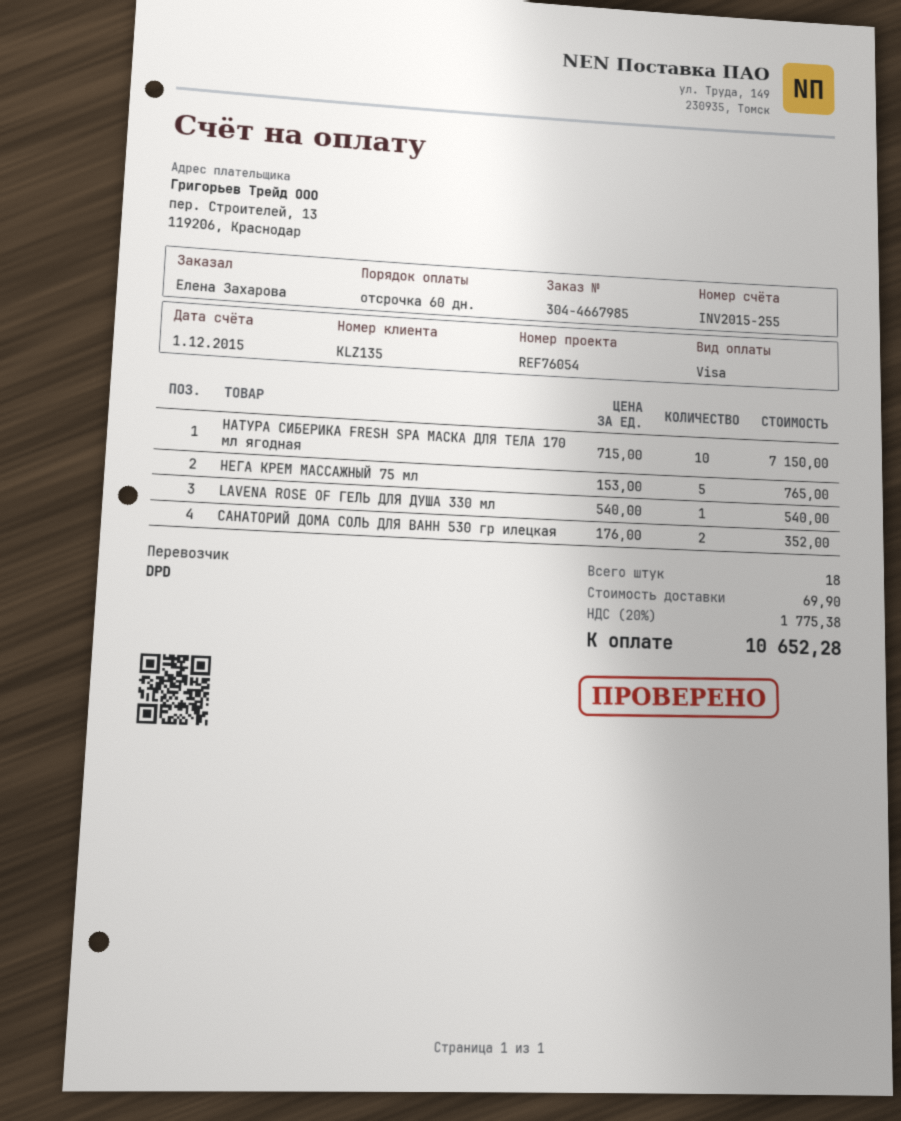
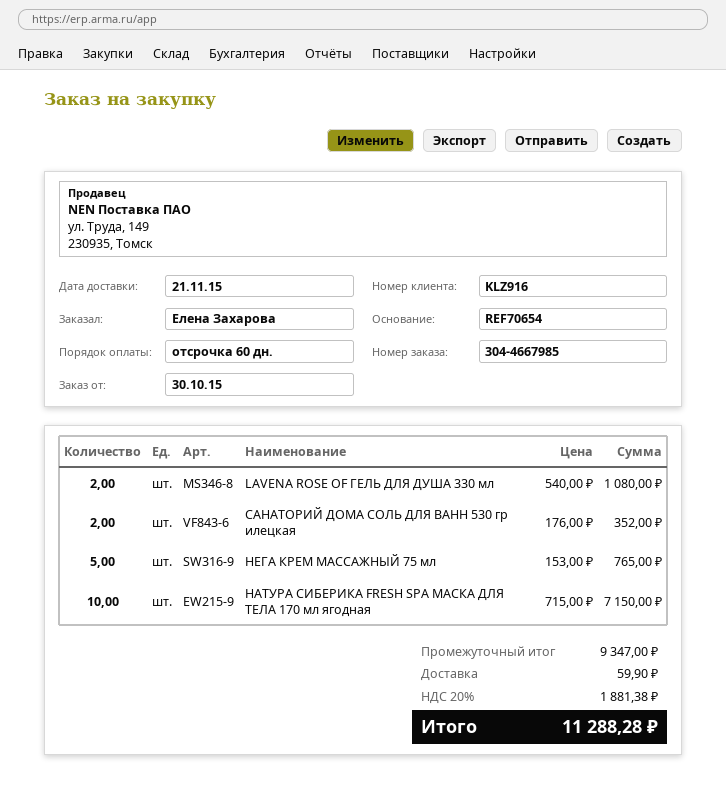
customer number: KLZ135 -> KLZ916
reference: REF76054 -> REF70654
LAVENA ROSE OF ГЕЛЬ ДЛЯ ДУША 330 мл: 1 x 540.00 = 540.00 -> 2 x 540.00 = 1080.00
shipping: 69.90 -> 59.90
tax: 20% = 1775.38 -> 20% = 1881.38
total: 10652.28 -> 11288.28

